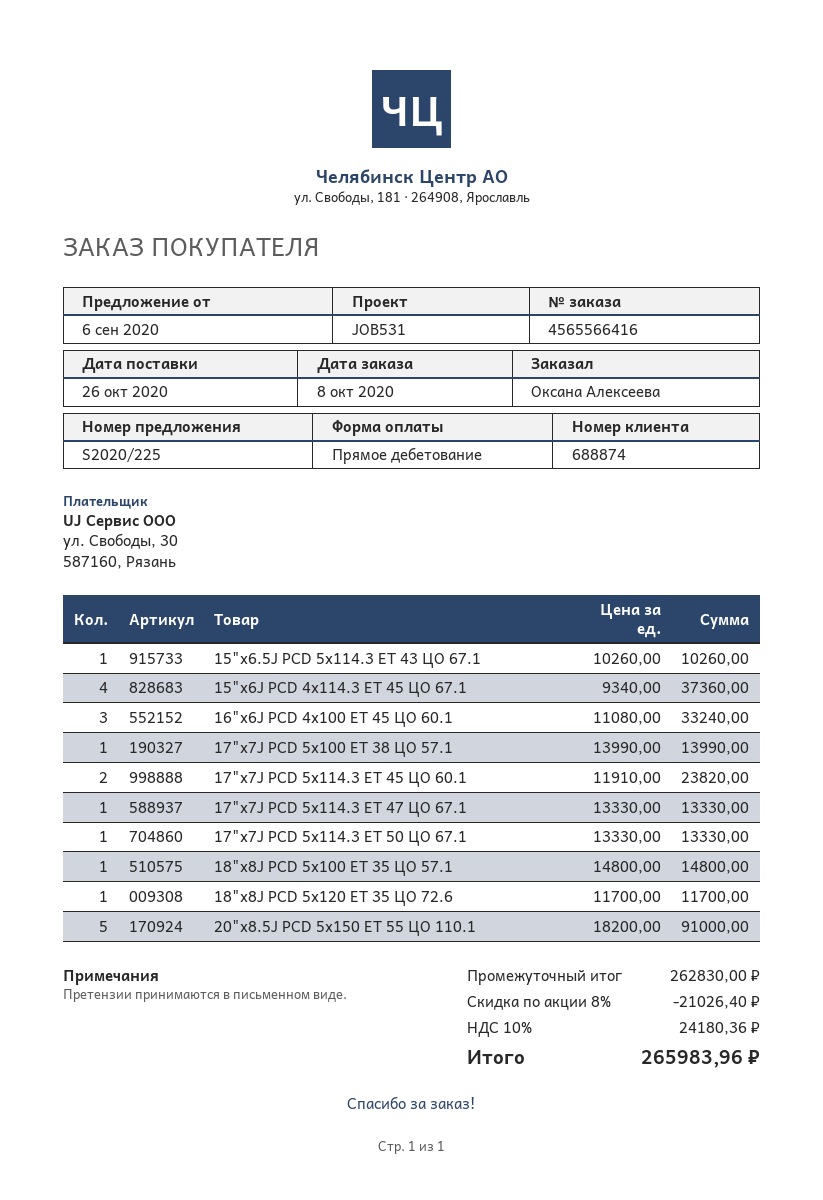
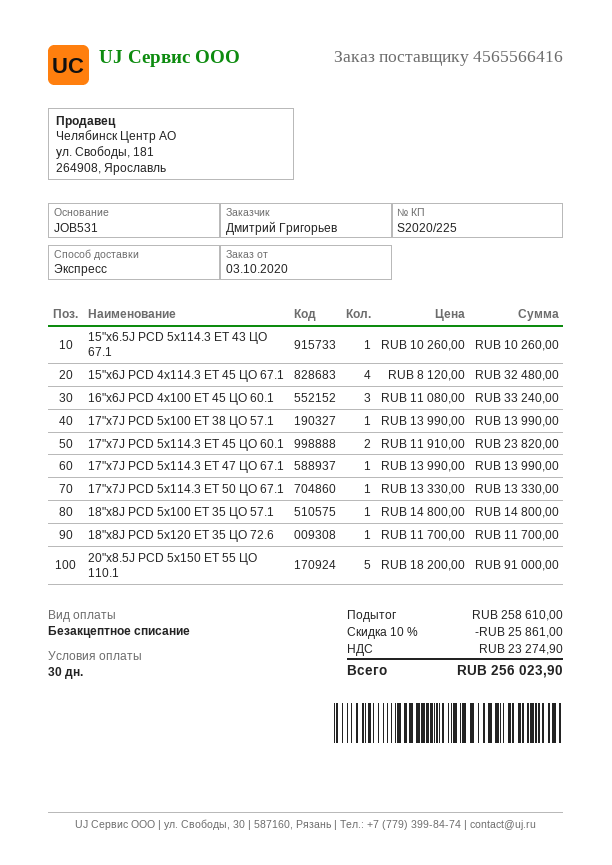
order date: 2020-10-08 -> 2020-10-03
ordered by: Оксана Алексеева -> Дмитрий Григорьев
15"x6J PCD 4x114.3 ЕТ 45 ЦО 67.1: 4 x 9340.00 = 37360.00 -> 4 x 8120.00 = 32480.00
17"x7J PCD 5x114.3 ЕТ 47 ЦО 67.1: 1 x 13330.00 = 13330.00 -> 1 x 13990.00 = 13990.00
subtotal: 262830.00 -> 258610.00
discount: 8% = 21026.40 -> 10% = 25861.00
tax: 24180.36 -> 23274.90
total: 265983.96 -> 256023.90

